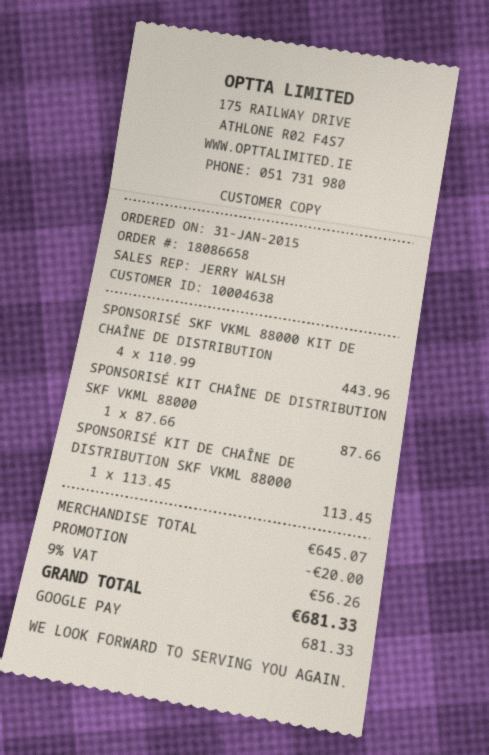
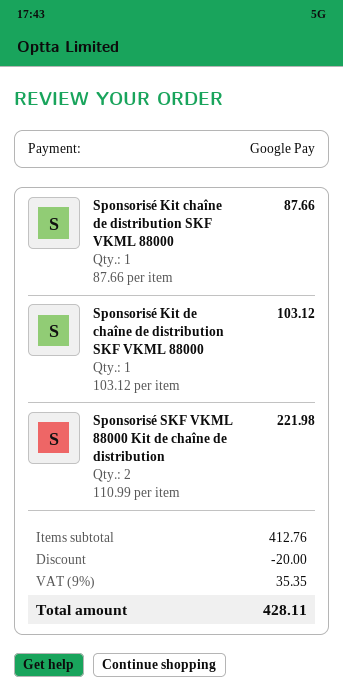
SPONSORISÉ SKF VKML 88000 KIT DE CHAÎNE DE DISTRIBUTION: 4 x 110.99 = 443.96 -> 2 x 110.99 = 221.98
SPONSORISÉ KIT DE CHAÎNE DE DISTRIBUTION SKF VKML 88000: 1 x 113.45 = 113.45 -> 1 x 103.12 = 103.12
subtotal: 645.07 -> 412.76
tax: 9% = 56.26 -> 9% = 35.35
total: 681.33 -> 428.11

